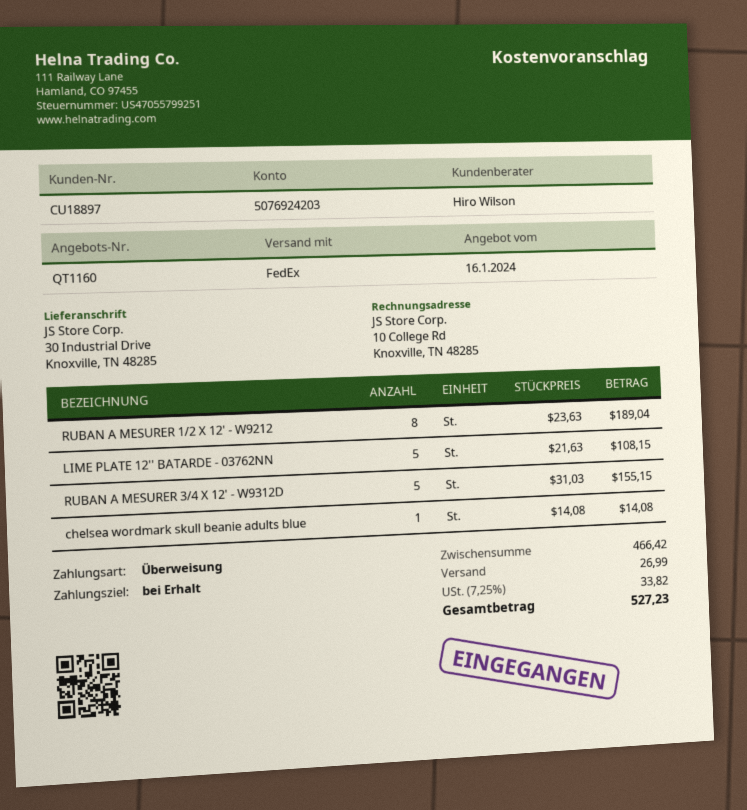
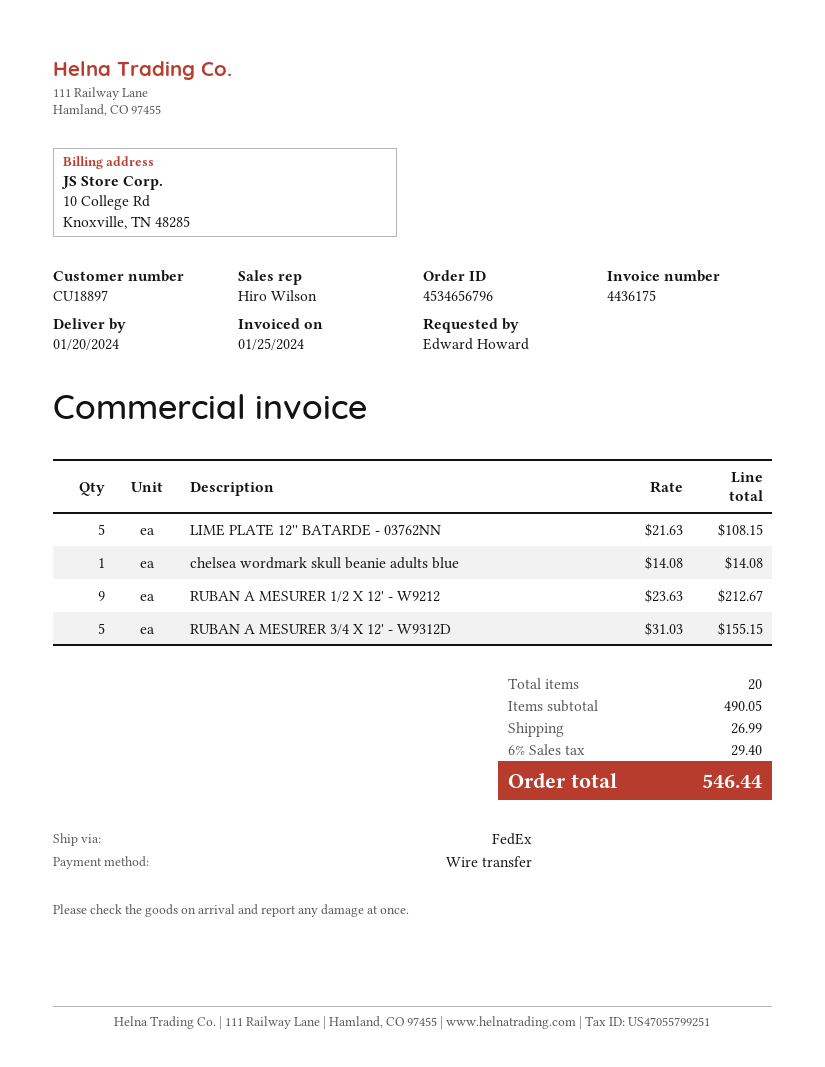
RUBAN A MESURER 1/2 X 12' - W9212: 8 x 23.63 = 189.04 -> 9 x 23.63 = 212.67
subtotal: 466.42 -> 490.05
tax: 7.25% = 33.82 -> 6% = 29.40
total: 527.23 -> 546.44

